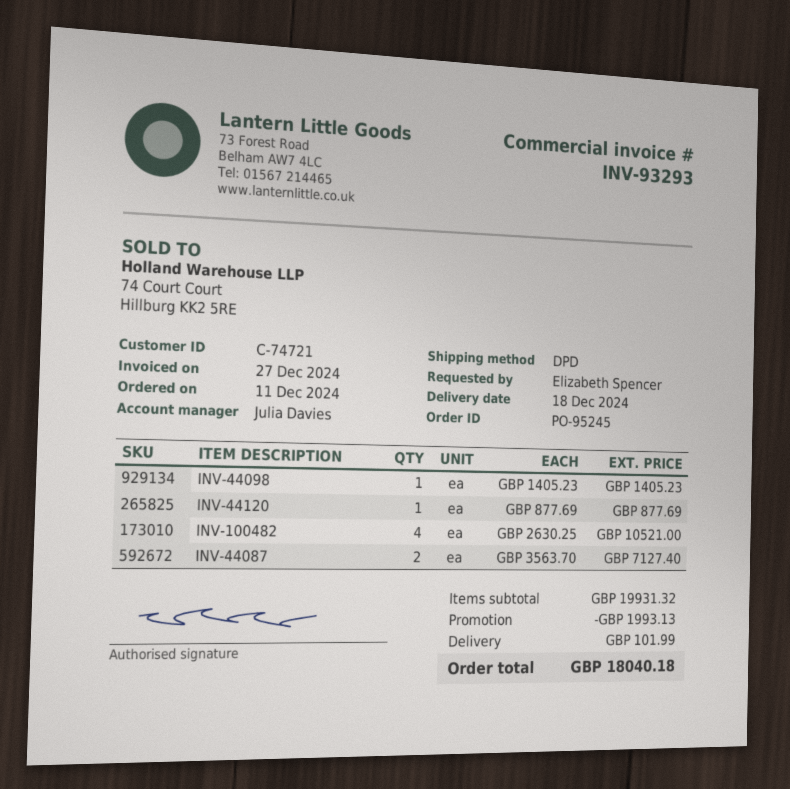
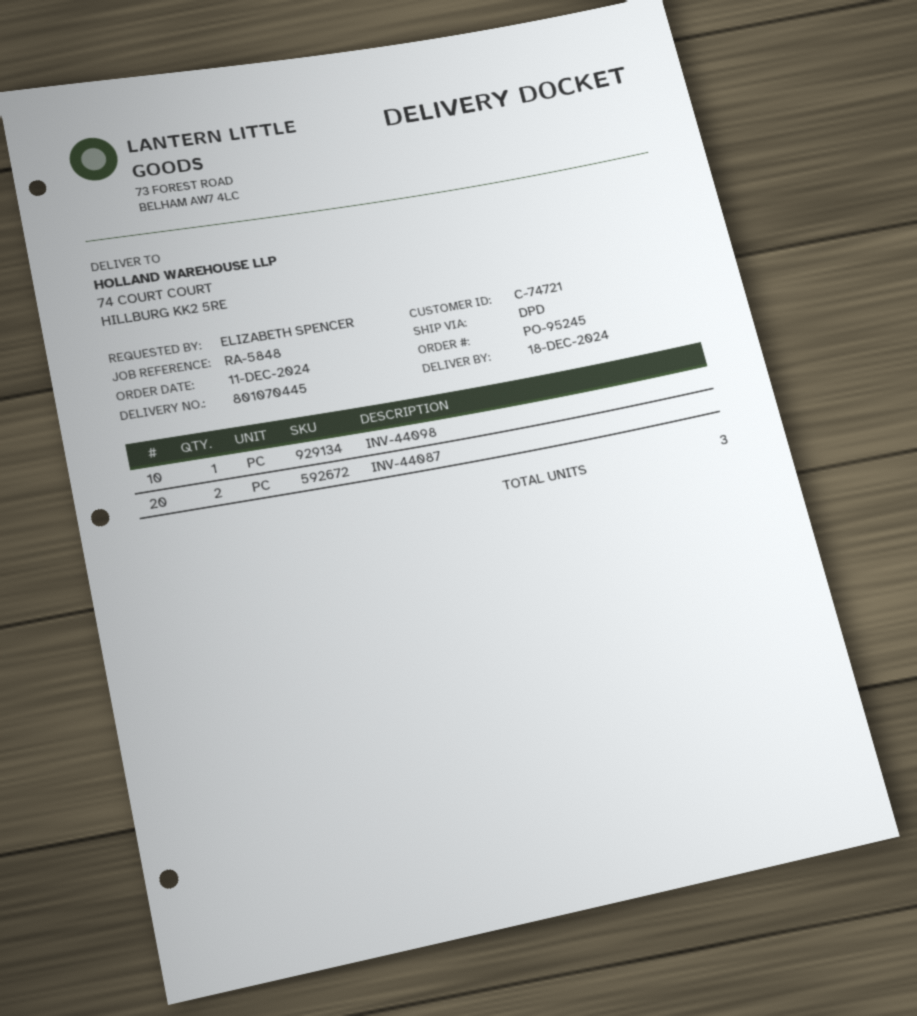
INV-44120: 1 -> none
INV-100482: 4 -> none

